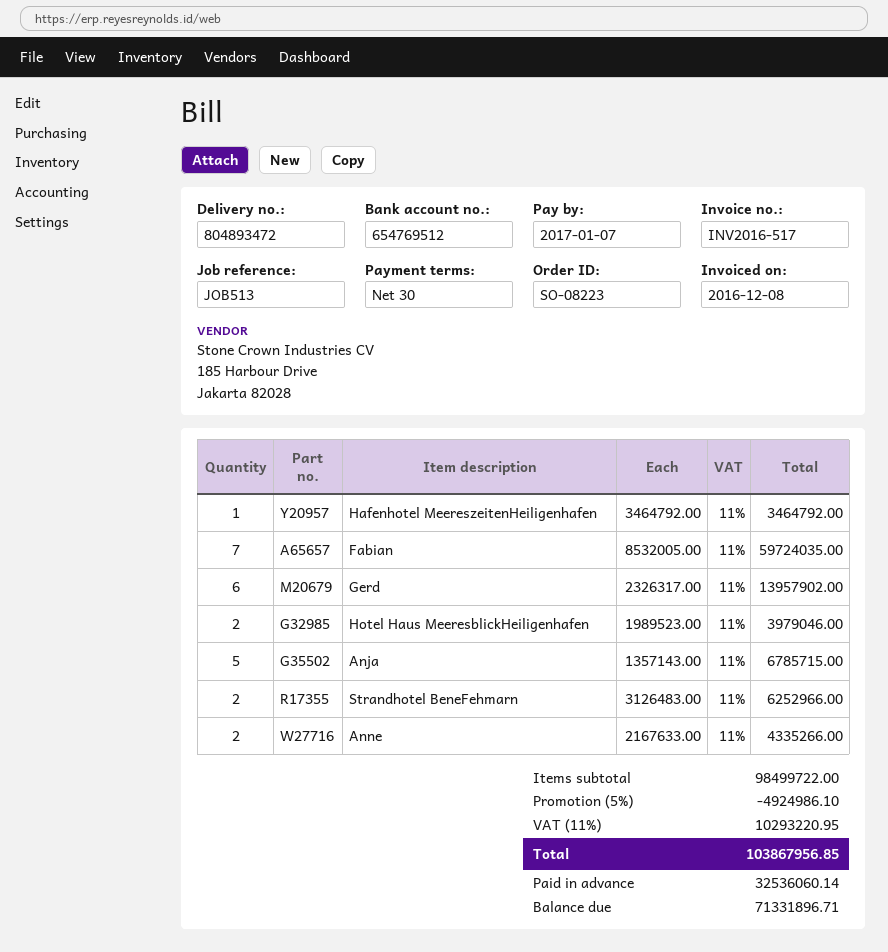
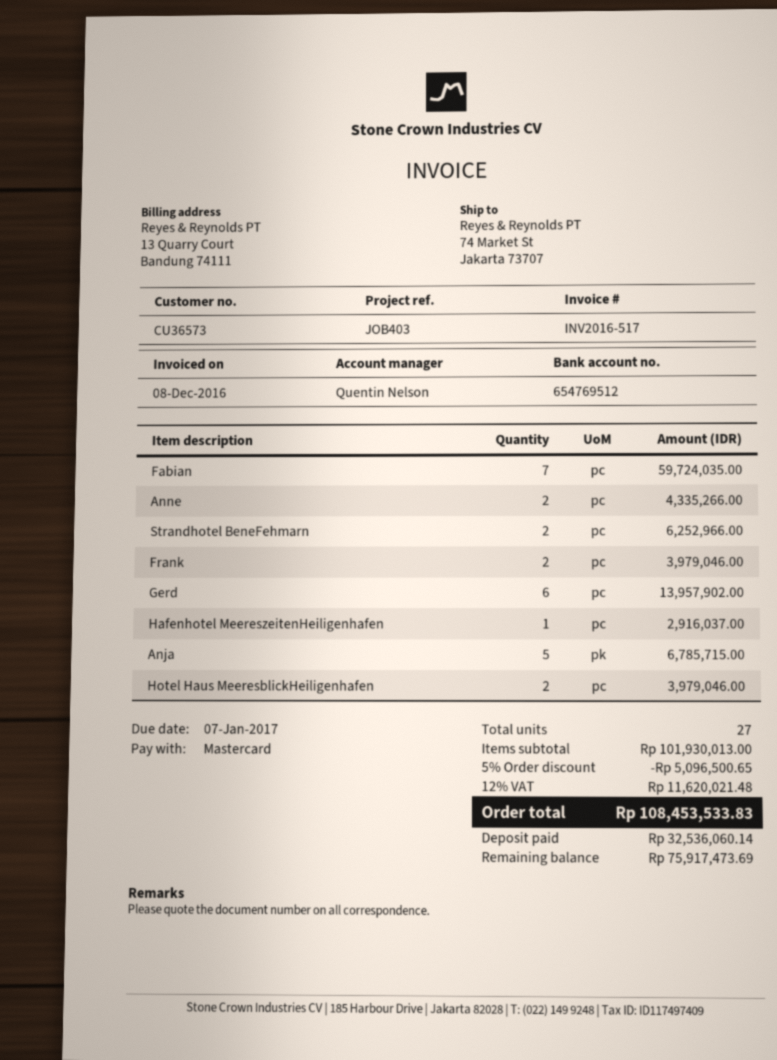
reference: JOB513 -> JOB403
Hafenhotel MeereszeitenHeiligenhafen: 1 for 3464792.00 -> 1 for 2916037.00
Frank: none -> 2 for 3979046.00
subtotal: 98499722.00 -> 101930013.00
discount: 5% = 4924986.10 -> 5% = 5096500.65
tax: 11% = 10293220.95 -> 12% = 11620021.48
total: 103867956.85 -> 108453533.83
balance: 71331896.71 -> 75917473.69

